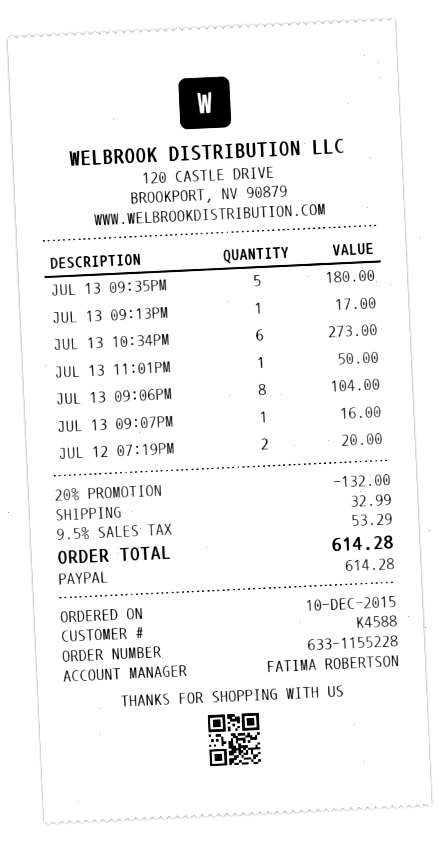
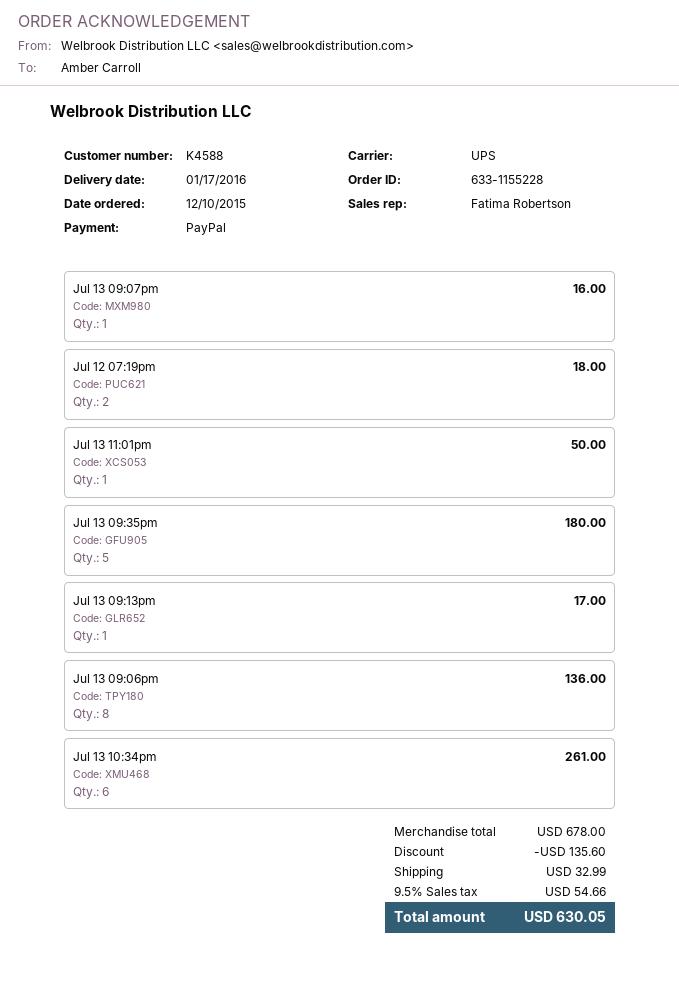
JUL 13 10:34PM: 6 for 273.00 -> 6 for 261.00
JUL 13 09:06PM: 8 for 104.00 -> 8 for 136.00
JUL 12 07:19PM: 2 for 20.00 -> 2 for 18.00
discount: 132.00 -> 135.60
tax: 9.5% = 53.29 -> 9.5% = 54.66
total: 614.28 -> 630.05

